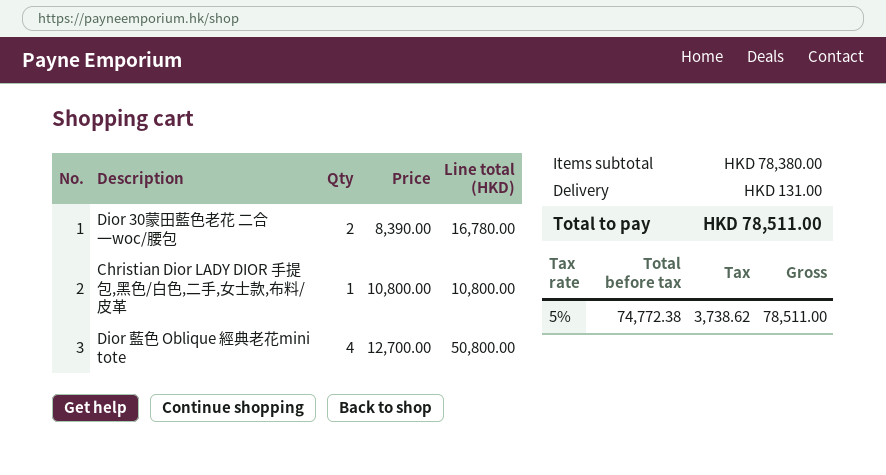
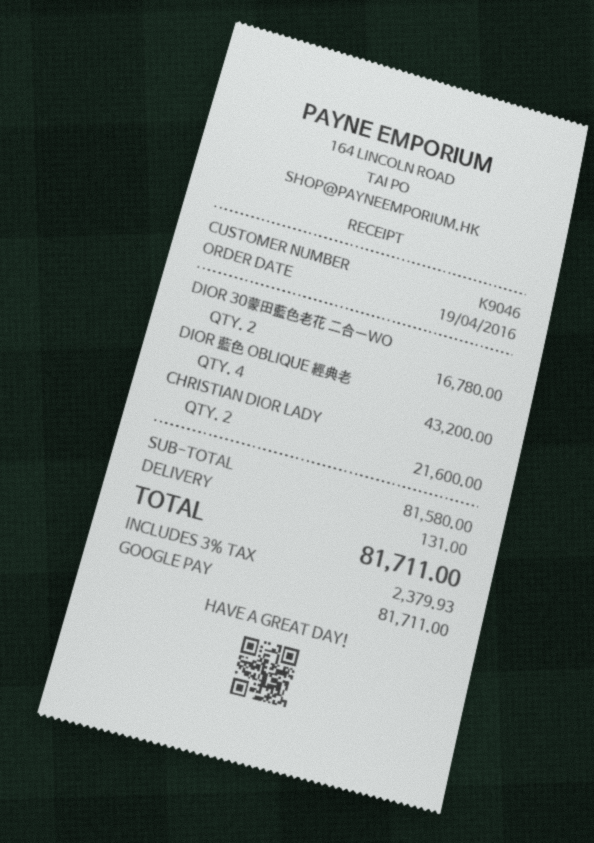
Christian Dior LADY DIOR 手提包,黑色/白色,二手,女士款,布料/皮革: 1 for 10800.00 -> 2 for 21600.00
Dior 藍色 Oblique 經典老花mini tote: 4 for 50800.00 -> 4 for 43200.00
subtotal: 78380.00 -> 81580.00
tax: 5% = 3738.62 -> 3% = 2379.93
total: 78511.00 -> 81711.00

